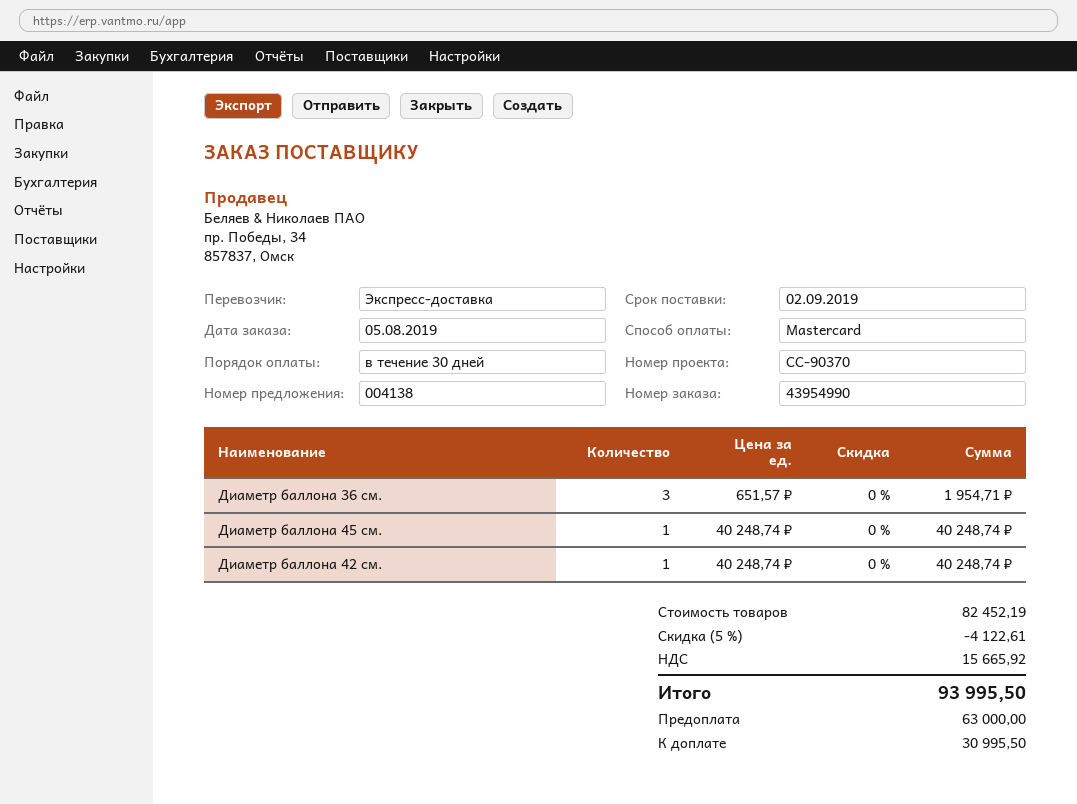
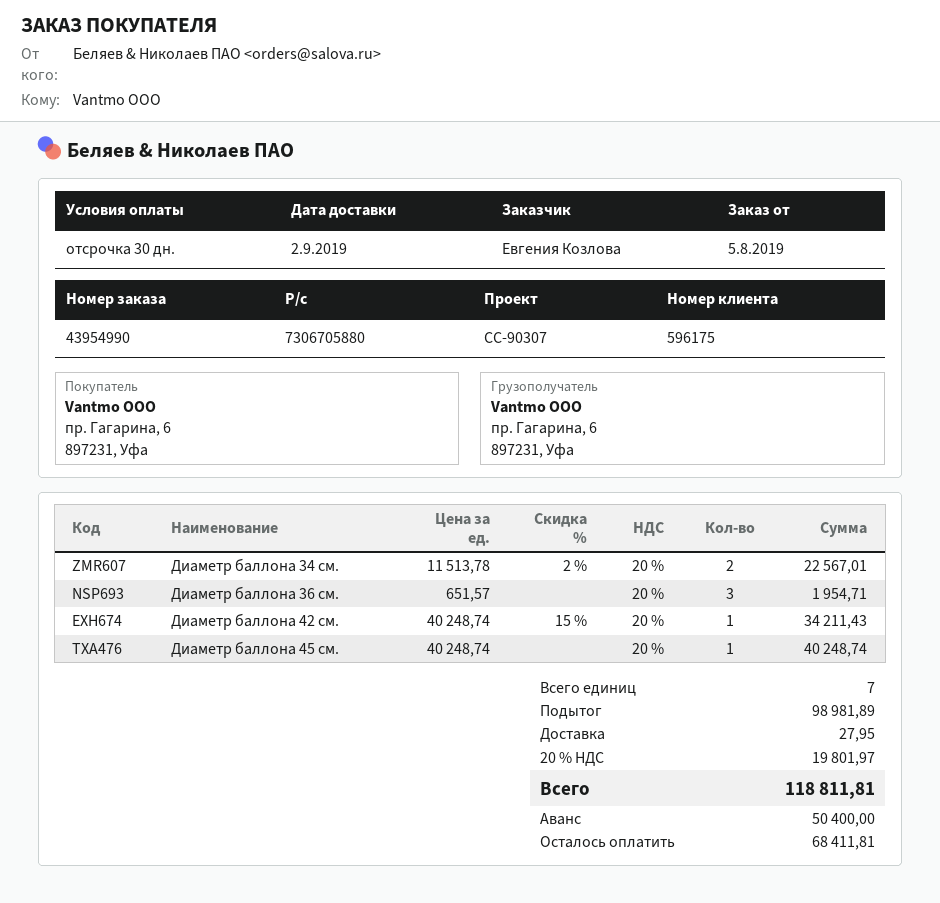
reference: CC-90370 -> CC-90307
Диаметр баллона 42 см.: 1 x 40248.74 = 40248.74 -> 1 x 40248.74 - 15% = 34211.43
Диаметр баллона 34 см.: none -> 2 x 11513.78 - 2% = 22567.01
subtotal: 82452.19 -> 98981.89
discount: 5% = 4122.61 -> none
shipping: none -> 27.95
tax: 15665.92 -> 19801.97
total: 93995.50 -> 118811.81
deposit: 63000.00 -> 50400.00
balance: 30995.50 -> 68411.81

